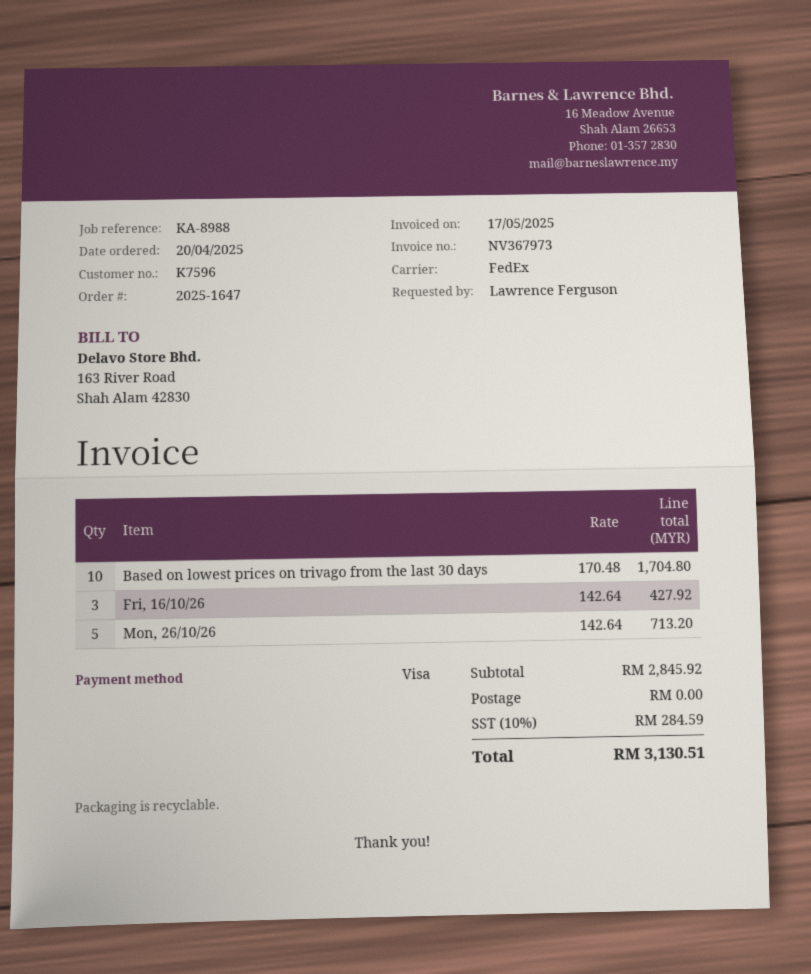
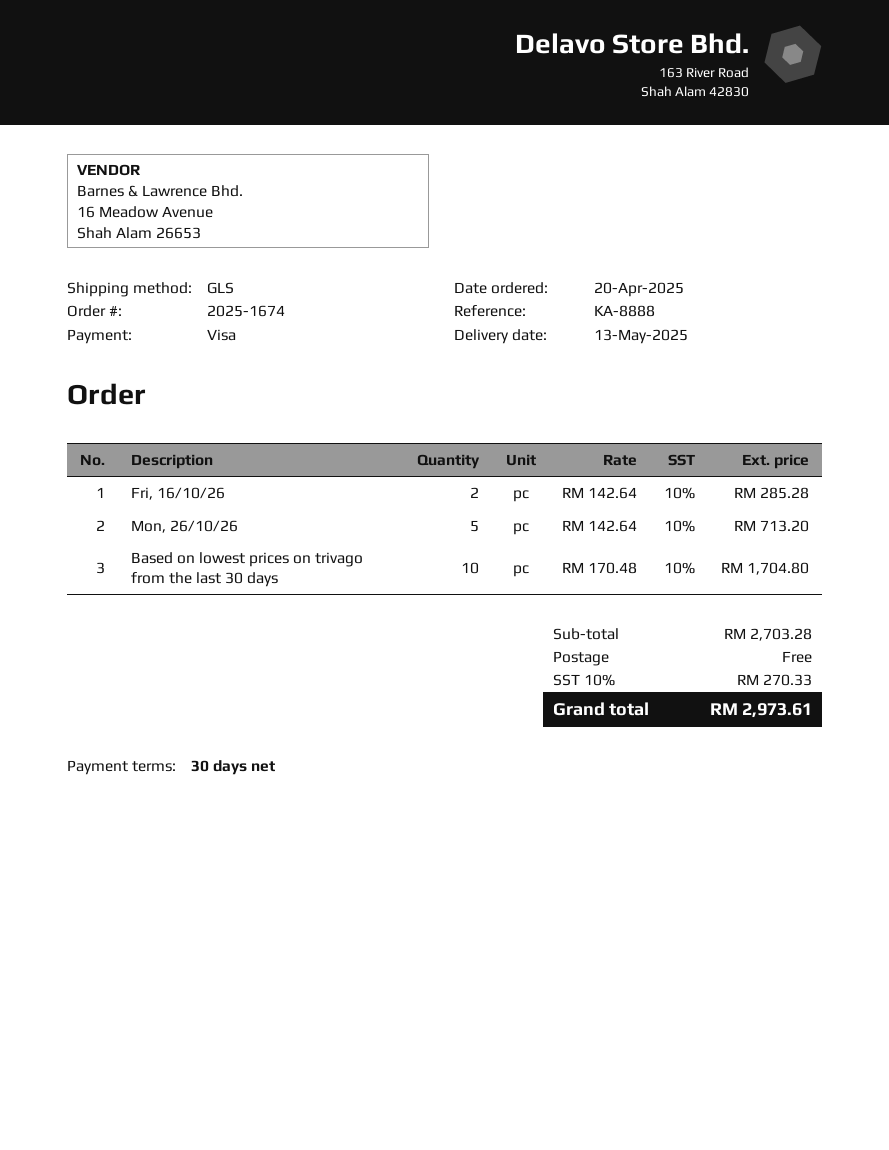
order number: 2025-1647 -> 2025-1674
reference: KA-8988 -> KA-8888
shipping method: FedEx -> GLS
Fri, 16/10/26: 3 x 142.64 = 427.92 -> 2 x 142.64 = 285.28
subtotal: 2845.92 -> 2703.28
tax: 10% = 284.59 -> 10% = 270.33
total: 3130.51 -> 2973.61

